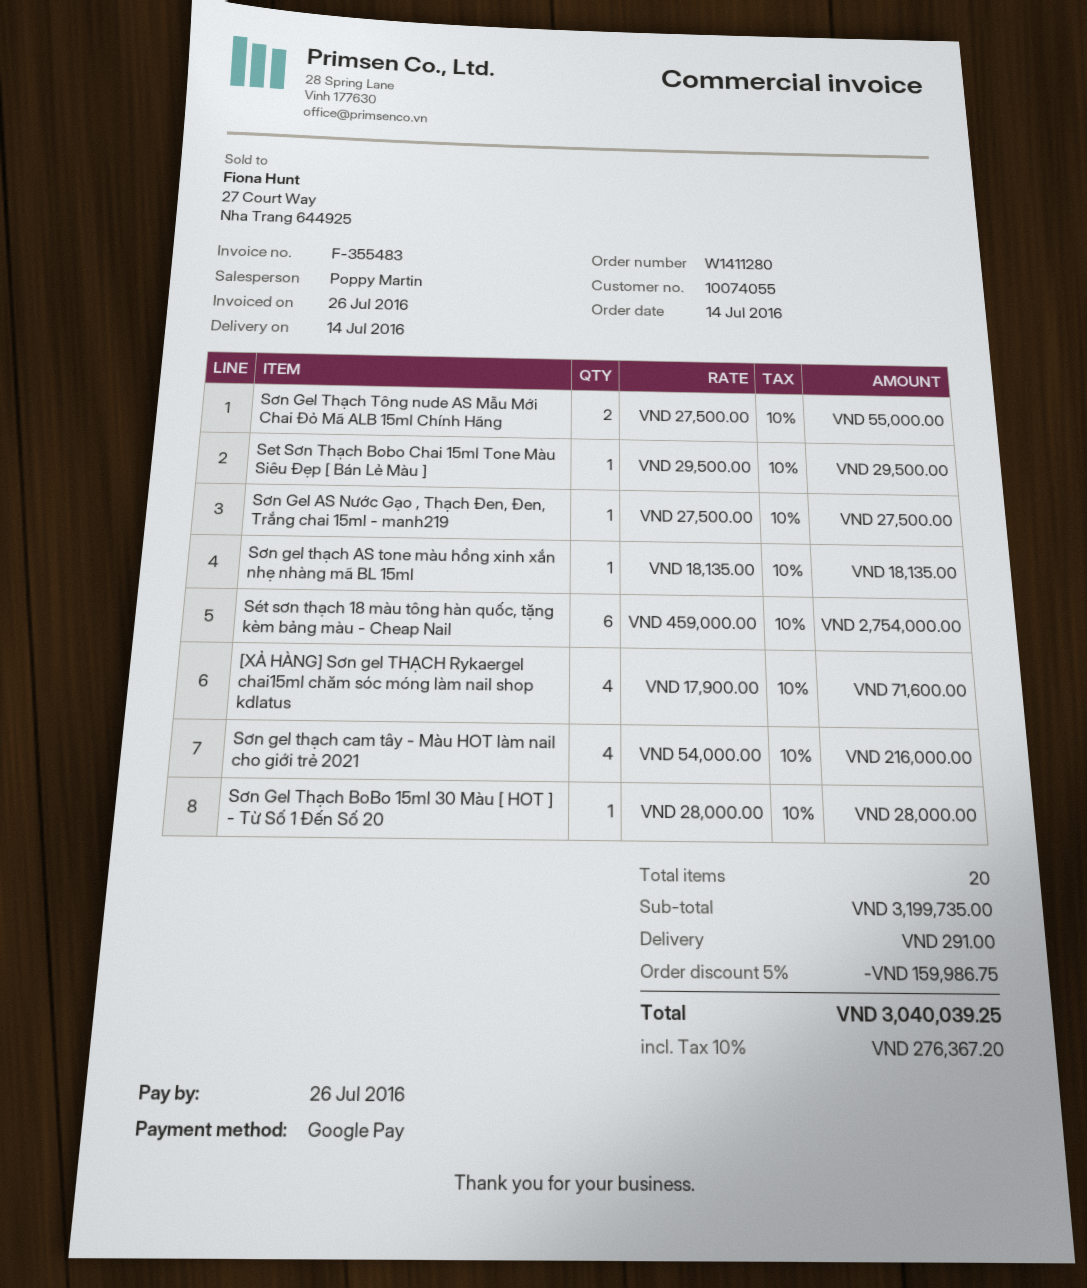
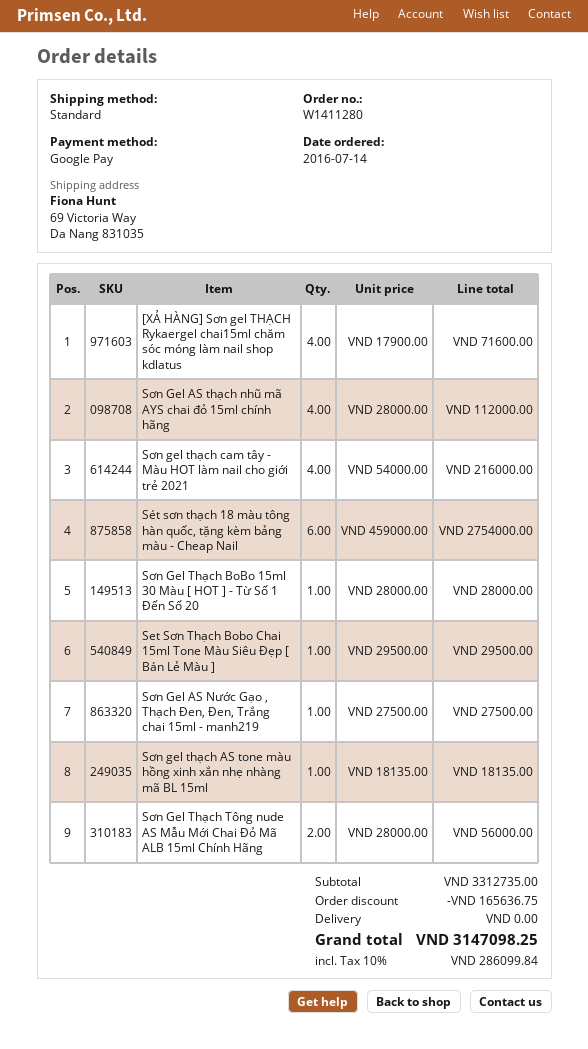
Sơn Gel Thạch Tông nude AS Mẫu Mới Chai Đỏ Mã ALB 15ml Chính Hãng: 2 x 27500.00 = 55000.00 -> 2 x 28000.00 = 56000.00
Sơn Gel AS thạch nhũ mã AYS chai đỏ 15ml chính hãng: none -> 4 x 28000.00 = 112000.00
subtotal: 3199735.00 -> 3312735.00
discount: 159986.75 -> 165636.75
shipping: 291.00 -> 0.00
tax: 10% = 276367.20 -> 10% = 286099.84
total: 3040039.25 -> 3147098.25

